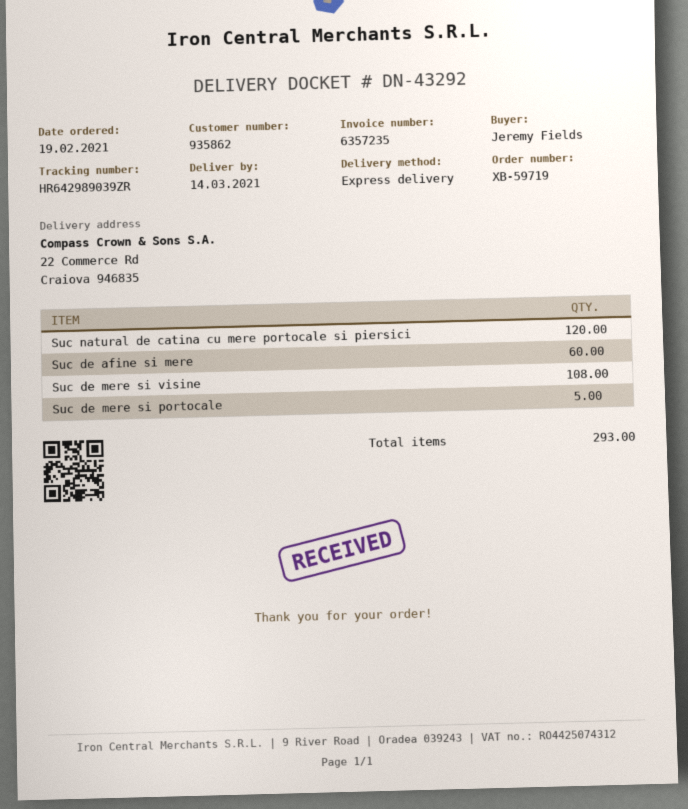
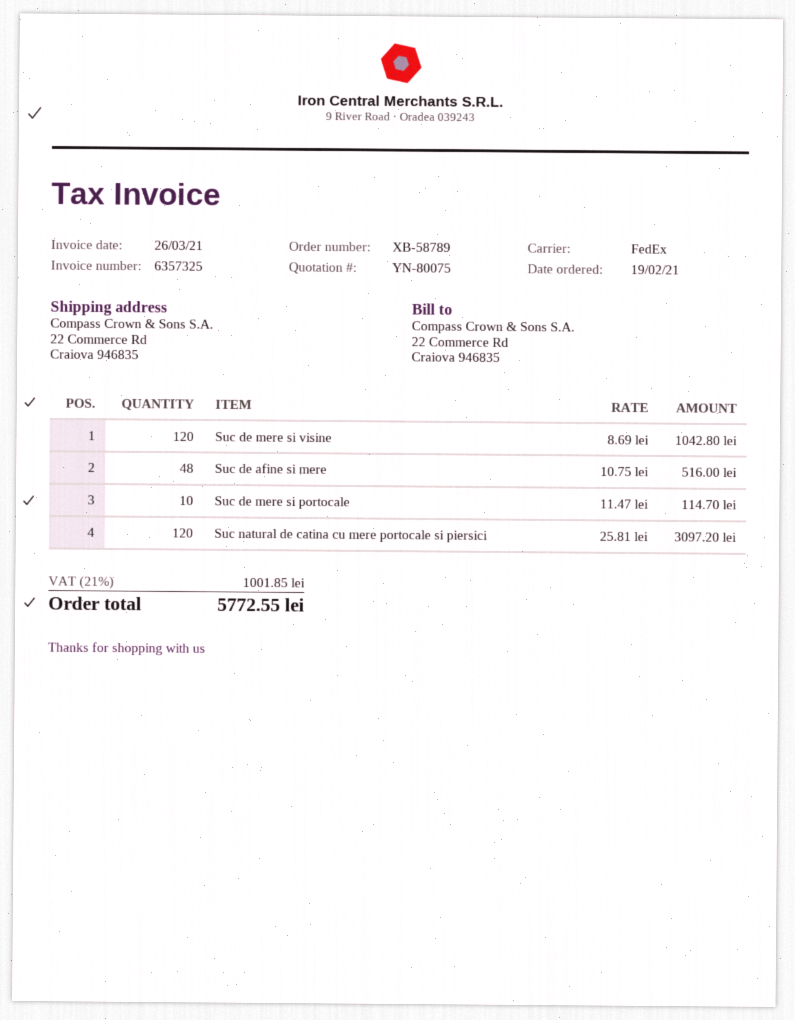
order number: XB-59719 -> XB-58789
invoice number: 6357235 -> 6357325
shipping method: express -> FedEx
Suc de afine si mere: 60 -> 48
Suc de mere si visine: 108 -> 120
Suc de mere si portocale: 5 -> 10

